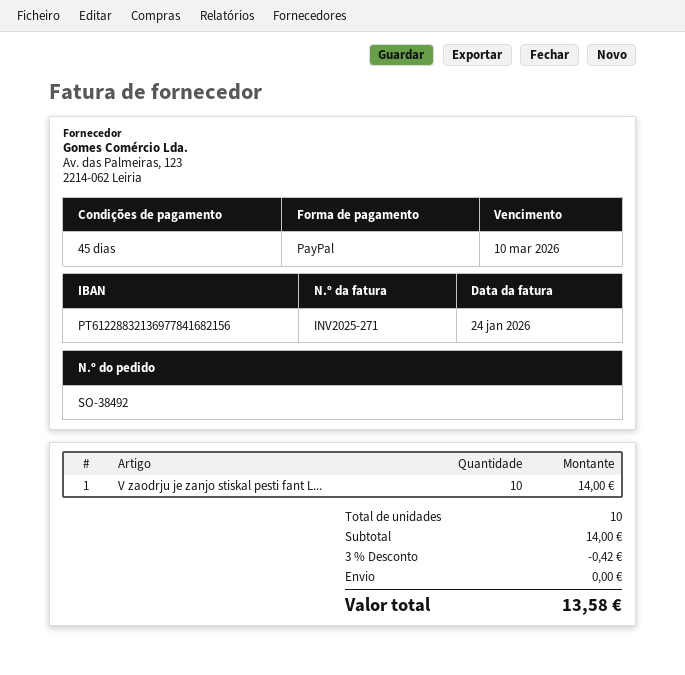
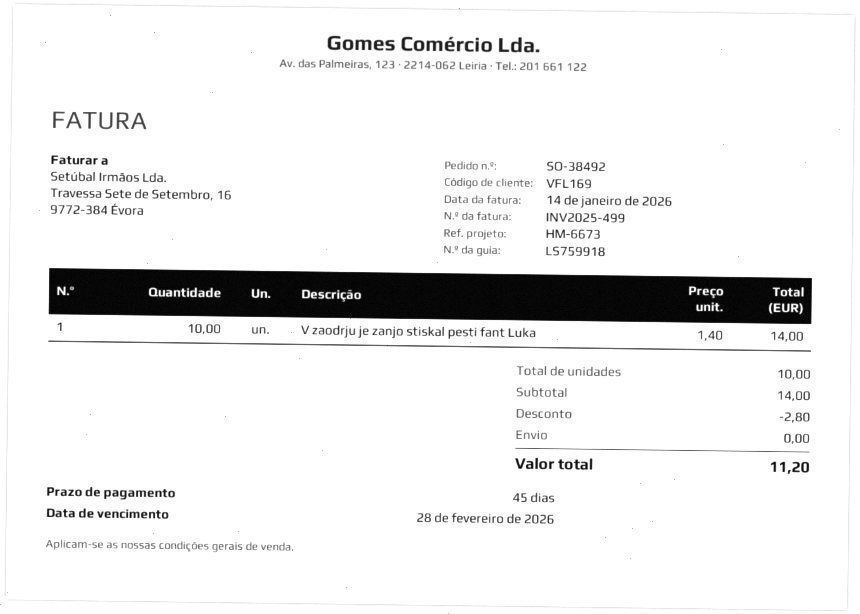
invoice number: INV2025-271 -> INV2025-499
invoice date: 2026-01-24 -> 2026-01-14
due date: 2026-03-10 -> 2026-02-28
discount: 0.42 -> 2.80
total: 13.58 -> 11.20

